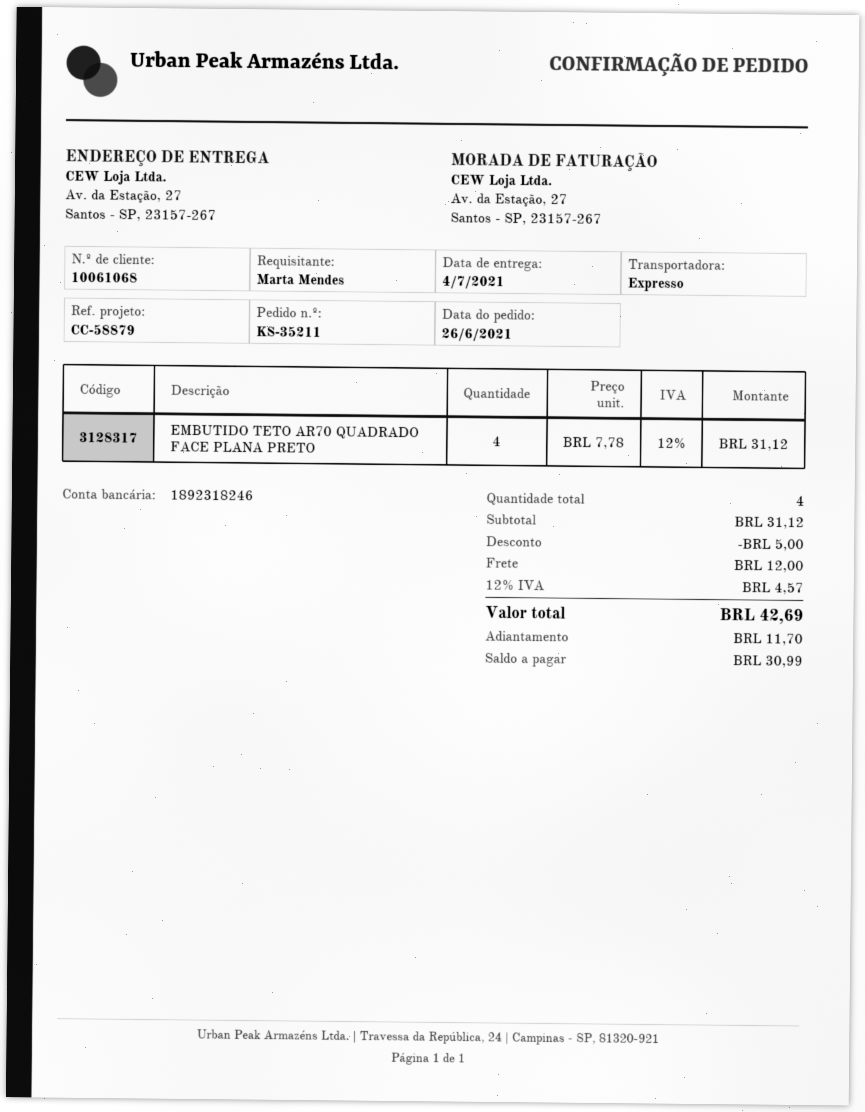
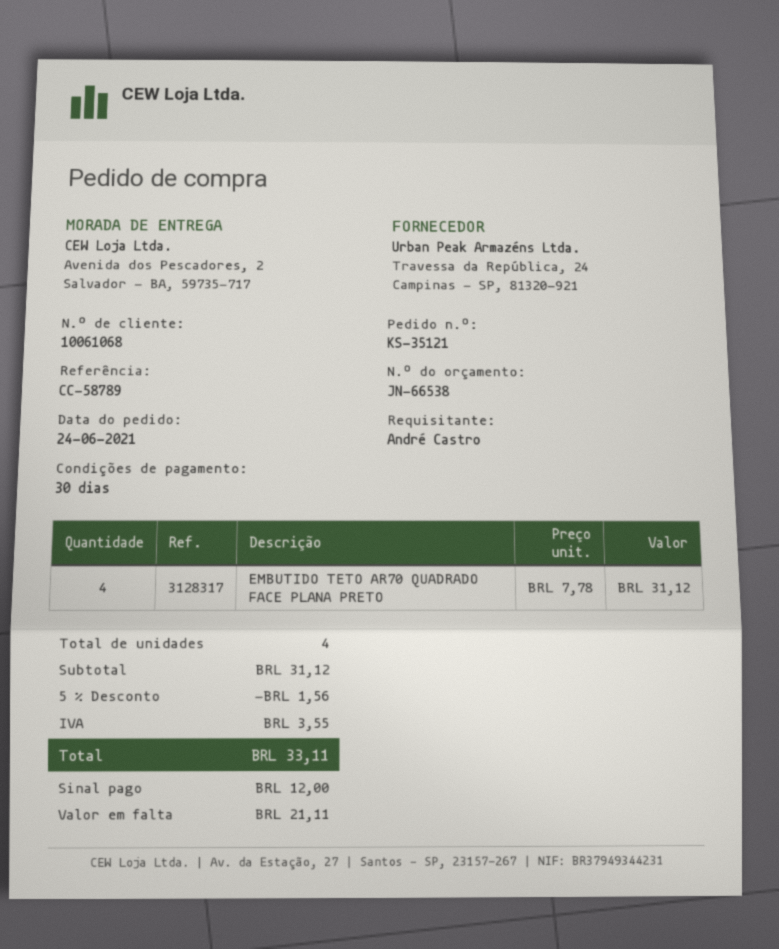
order number: KS-35211 -> KS-35121
order date: 2021-06-26 -> 2021-06-24
reference: CC-58879 -> CC-58789
ordered by: Marta Mendes -> André Castro
ship to: Av. da Estação, 27, Santos - SP, 23157-267 -> Avenida dos Pescadores, 2, Salvador - BA, 59735-717
discount: 5.00 -> 1.56
shipping: 12.00 -> none
tax: 4.57 -> 3.55
total: 42.69 -> 33.11
deposit: 11.70 -> 12.00
balance: 30.99 -> 21.11

